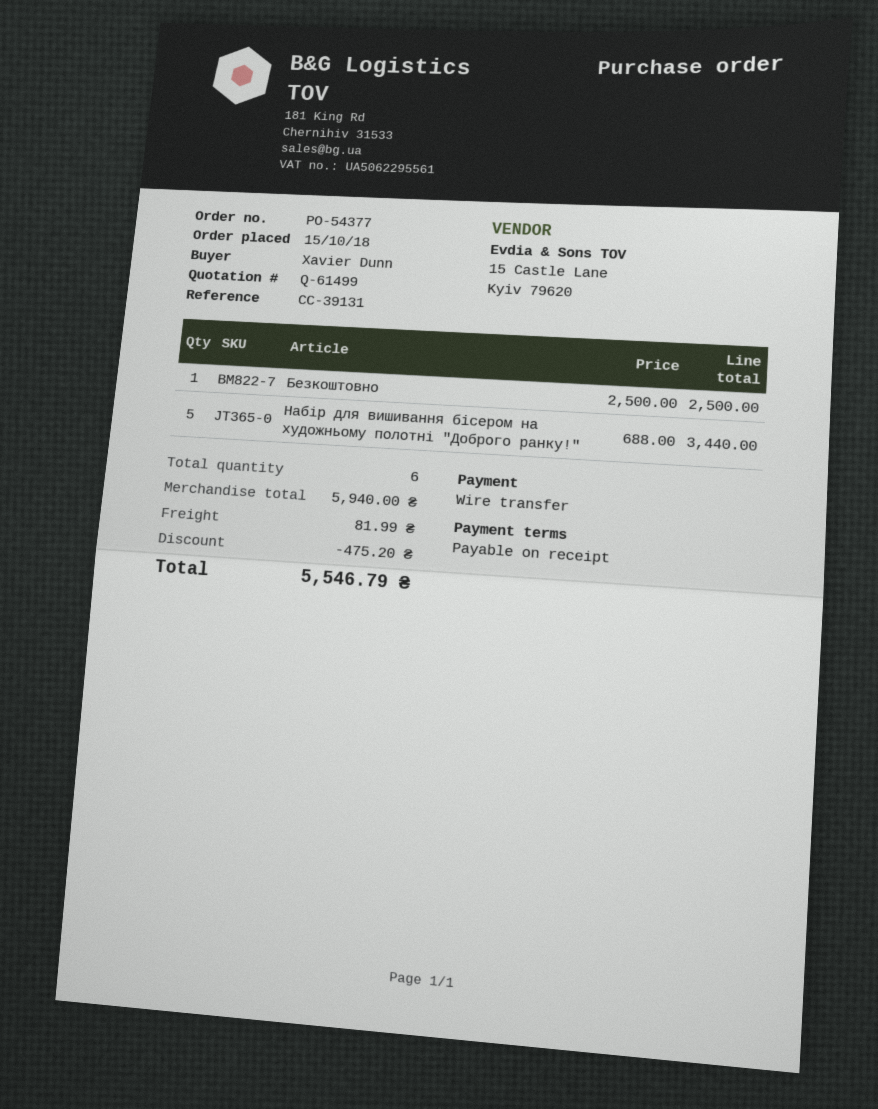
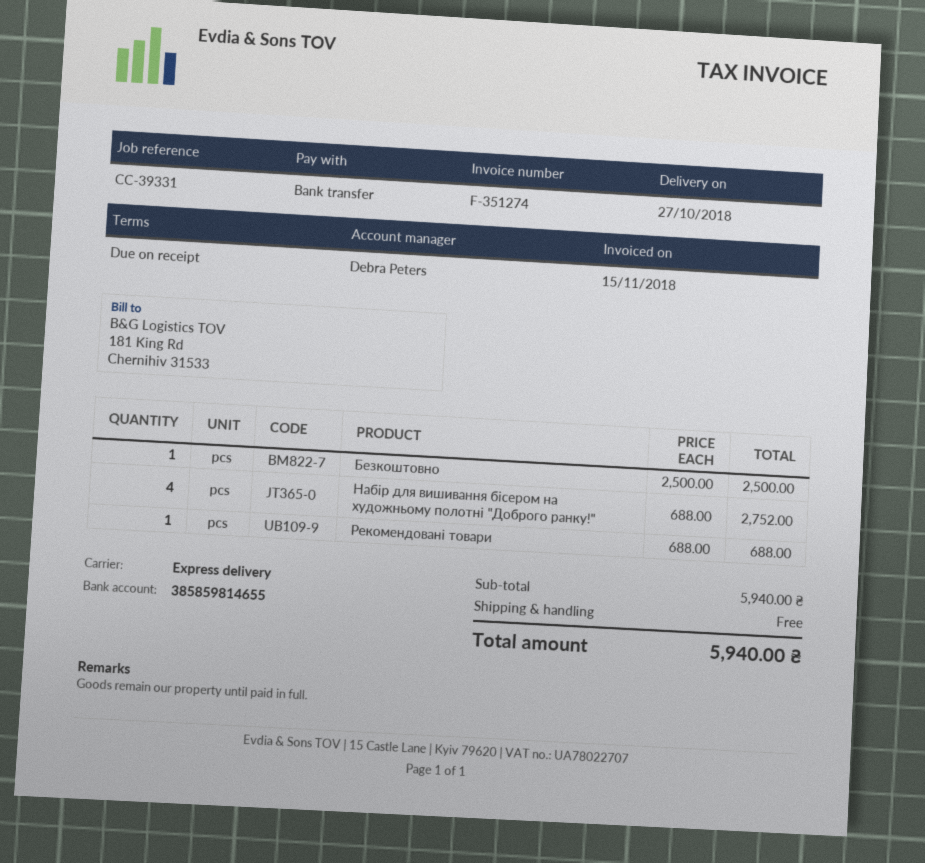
reference: CC-39131 -> CC-39331
Набір для вишивання бісером на художньому полотні "Доброго ранку!": 5 x 688.00 = 3440.00 -> 4 x 688.00 = 2752.00
Рекомендовані товари: none -> 1 x 688.00 = 688.00
discount: 475.20 -> none
shipping: 81.99 -> 0.00
total: 5546.79 -> 5940.00

